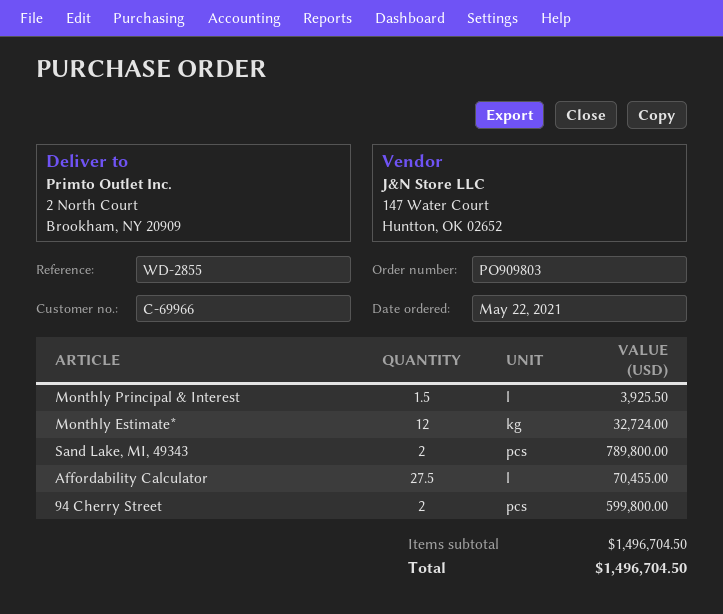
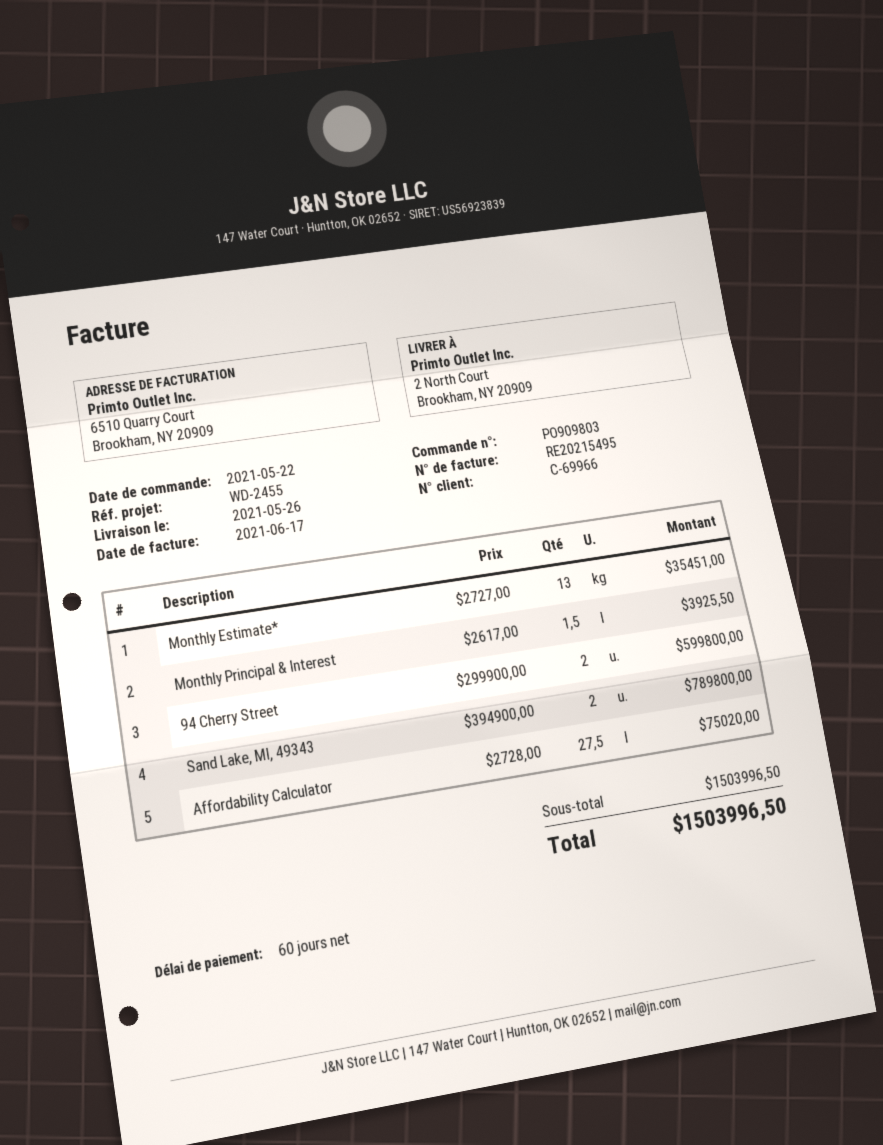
reference: WD-2855 -> WD-2455
Monthly Estimate*: 12 for 32724.00 -> 13 for 35451.00
Affordability Calculator: 27.5 for 70455.00 -> 27.5 for 75020.00
subtotal: 1496704.50 -> 1503996.50
total: 1496704.50 -> 1503996.50

